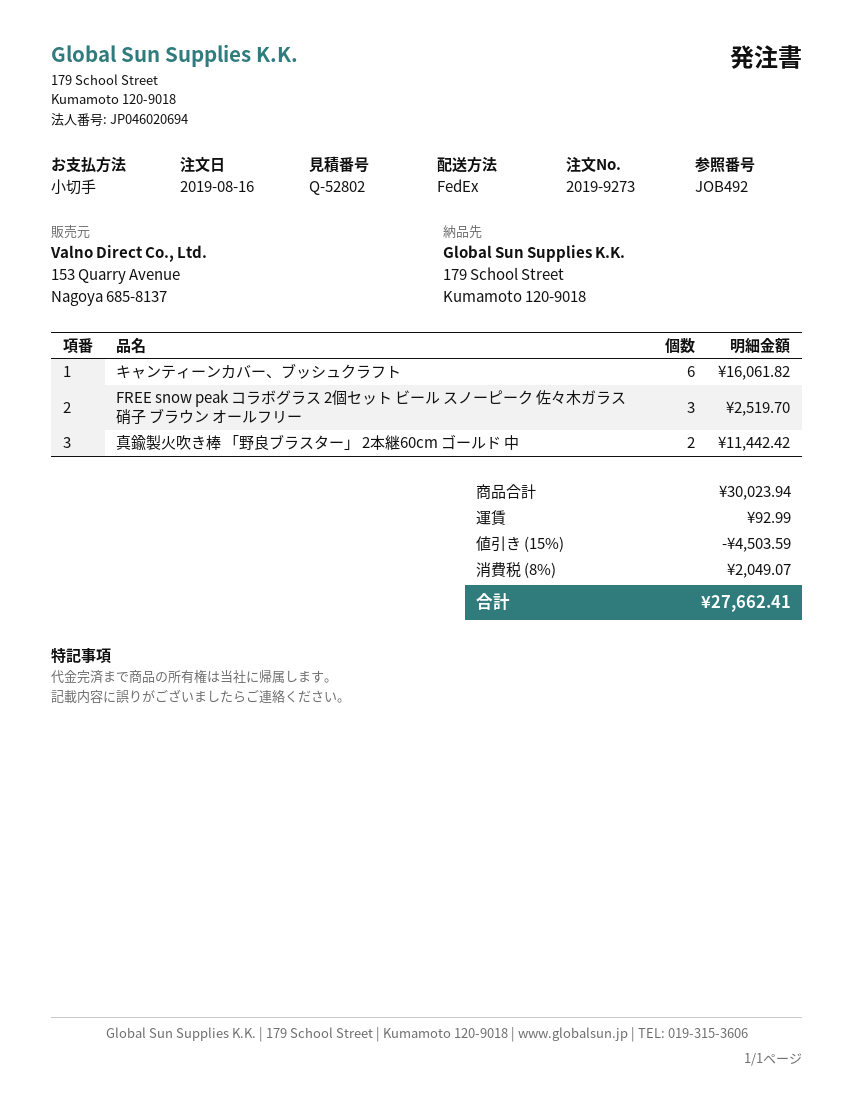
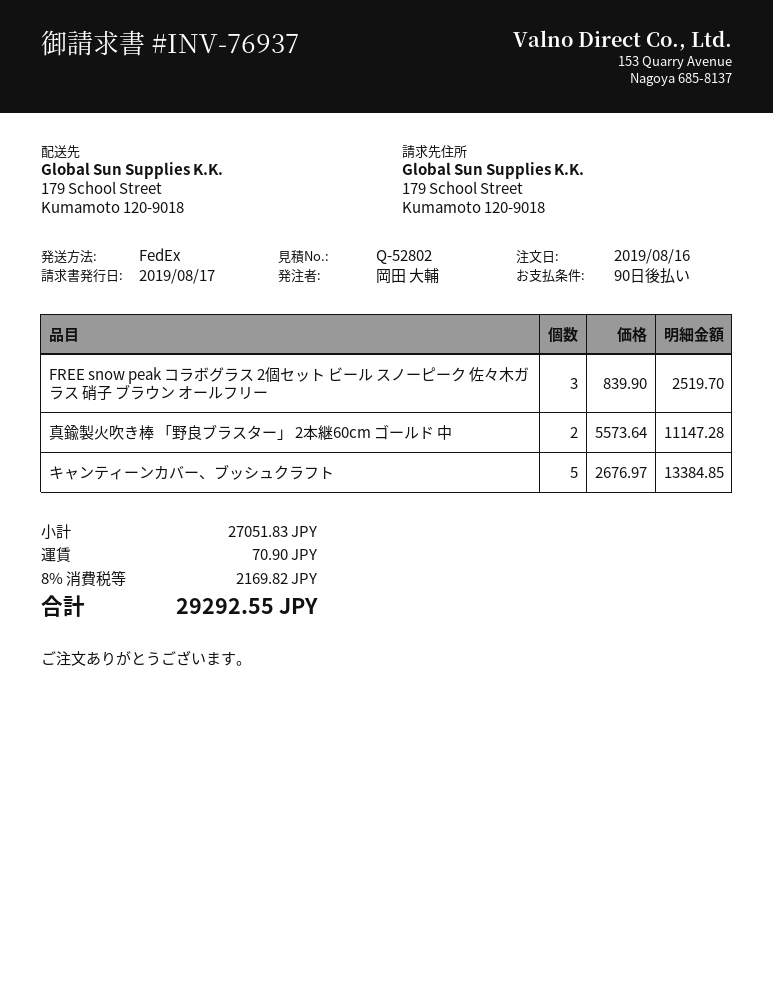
キャンティーンカバー、ブッシュクラフト: 6 for 16061.82 -> 5 for 13384.85
真鍮製火吹き棒 「野良ブラスター」 2本継60cm ゴールド 中: 2 for 11442.42 -> 2 for 11147.28
subtotal: 30023.94 -> 27051.83
discount: 15% = 4503.59 -> none
shipping: 92.99 -> 70.90
tax: 8% = 2049.07 -> 8% = 2169.82
total: 27662.41 -> 29292.55

